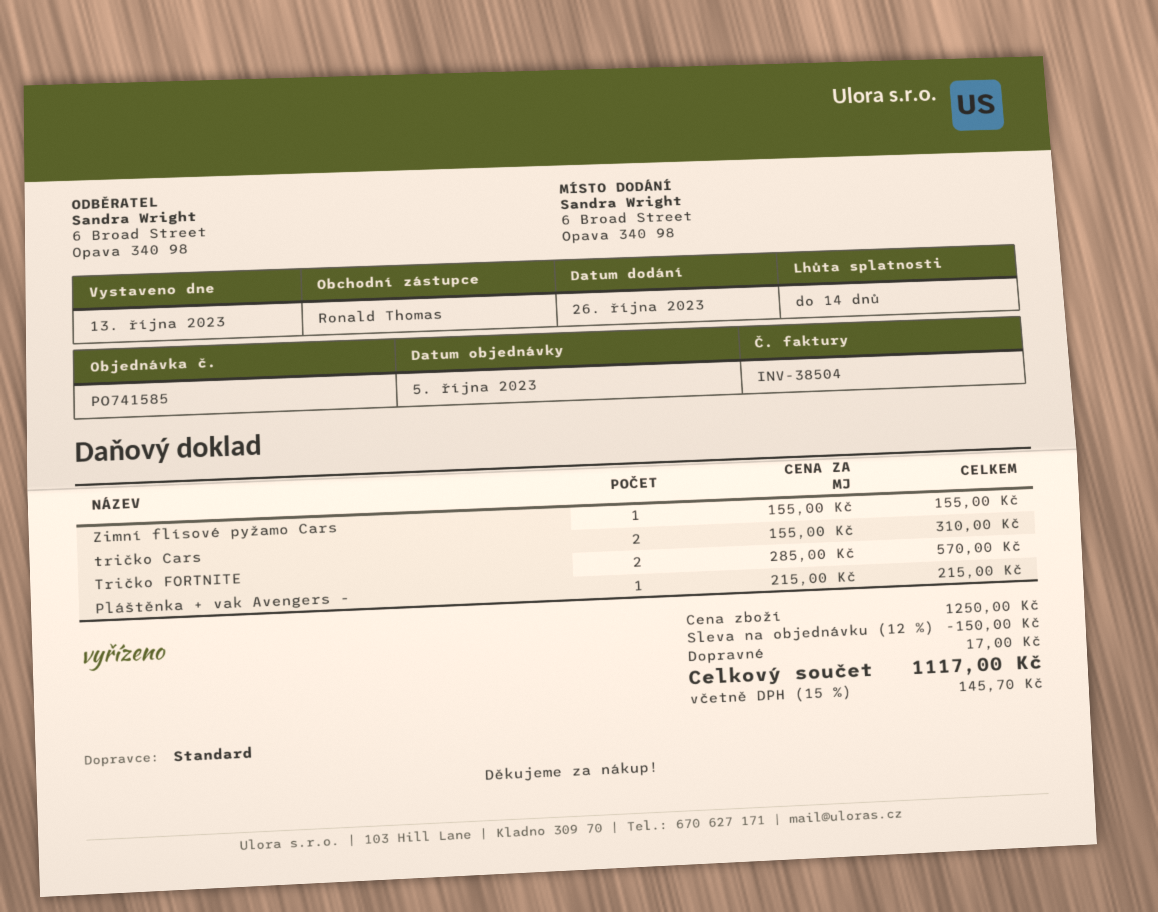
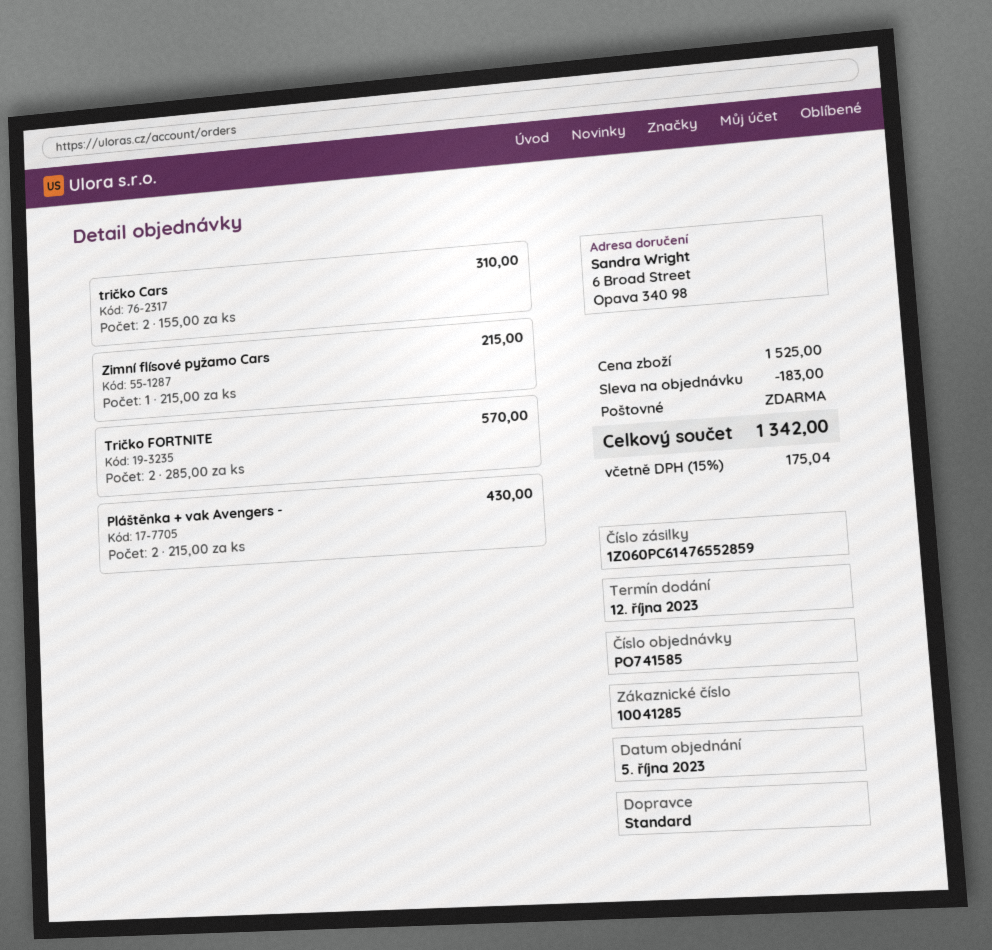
delivery date: 2023-10-26 -> 2023-10-12
Zimní flísové pyžamo Cars: 1 x 155.00 = 155.00 -> 1 x 215.00 = 215.00
Pláštěnka + vak Avengers -: 1 x 215.00 = 215.00 -> 2 x 215.00 = 430.00
subtotal: 1250.00 -> 1525.00
discount: 150.00 -> 183.00
shipping: 17.00 -> 0.00
tax: 15% = 145.70 -> 15% = 175.04
total: 1117.00 -> 1342.00

